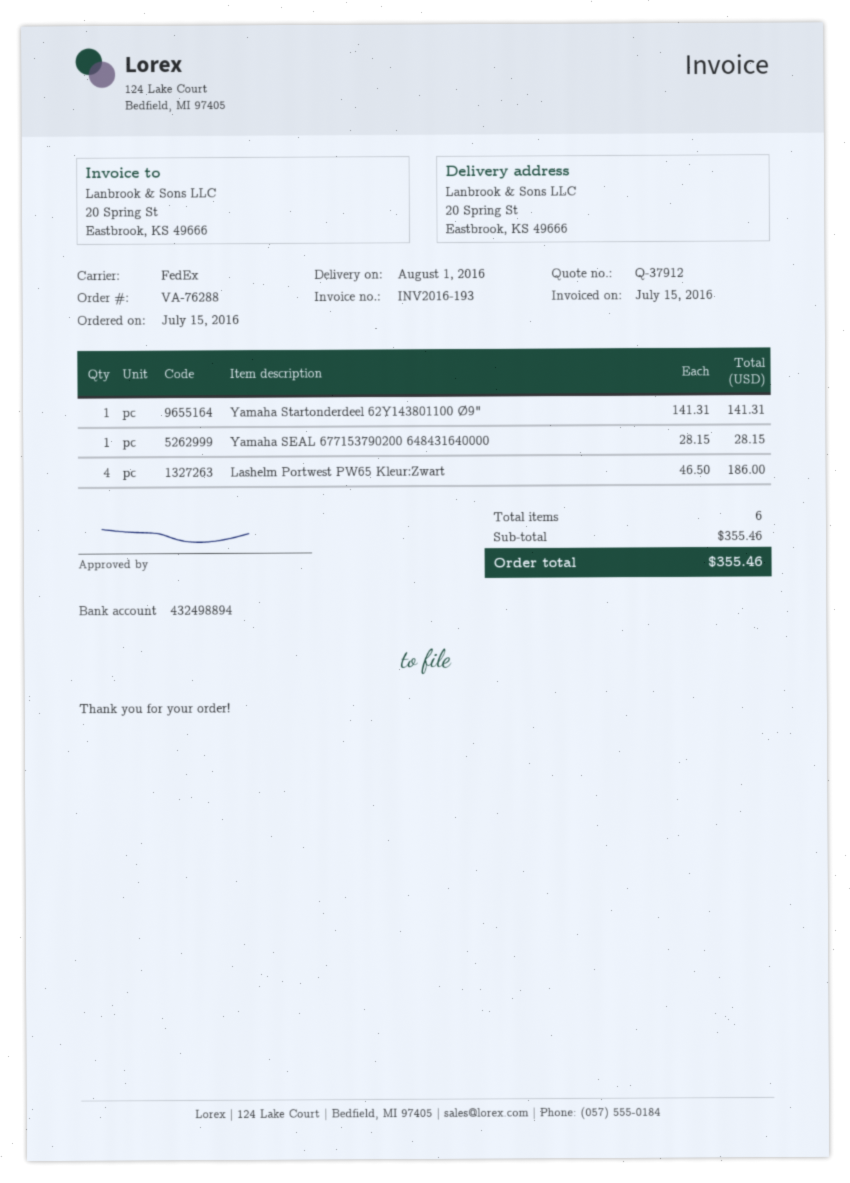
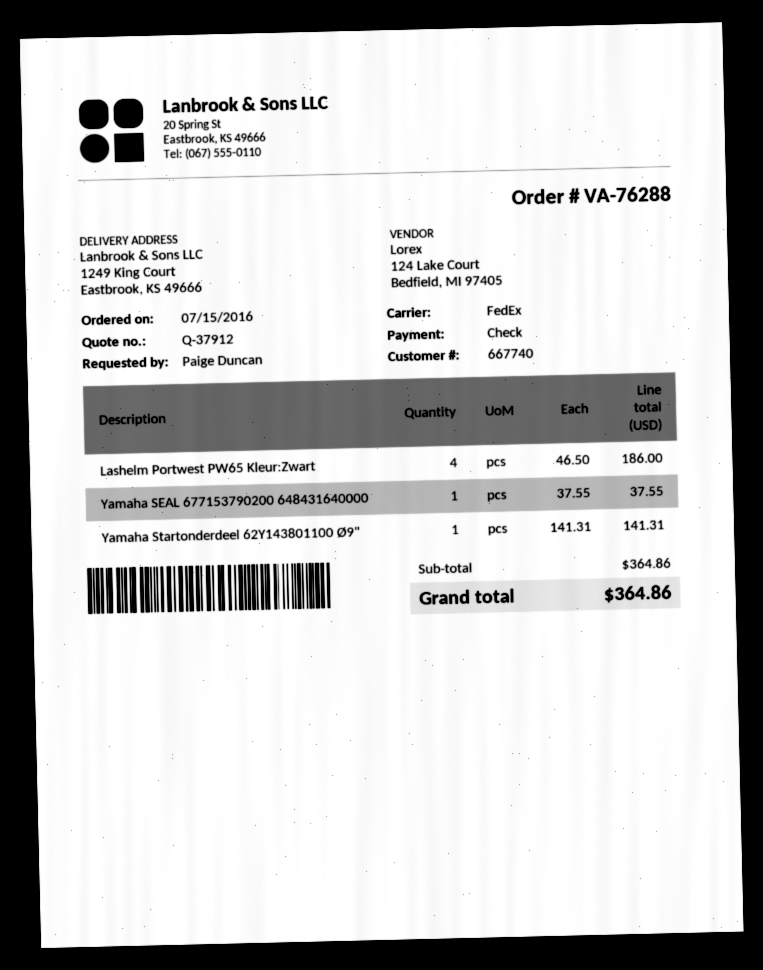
ship to: 20 Spring St, Eastbrook, KS 49666 -> 1249 King Court, Eastbrook, KS 49666
Yamaha SEAL 677153790200 648431640000: 1 x 28.15 = 28.15 -> 1 x 37.55 = 37.55
subtotal: 355.46 -> 364.86
total: 355.46 -> 364.86

